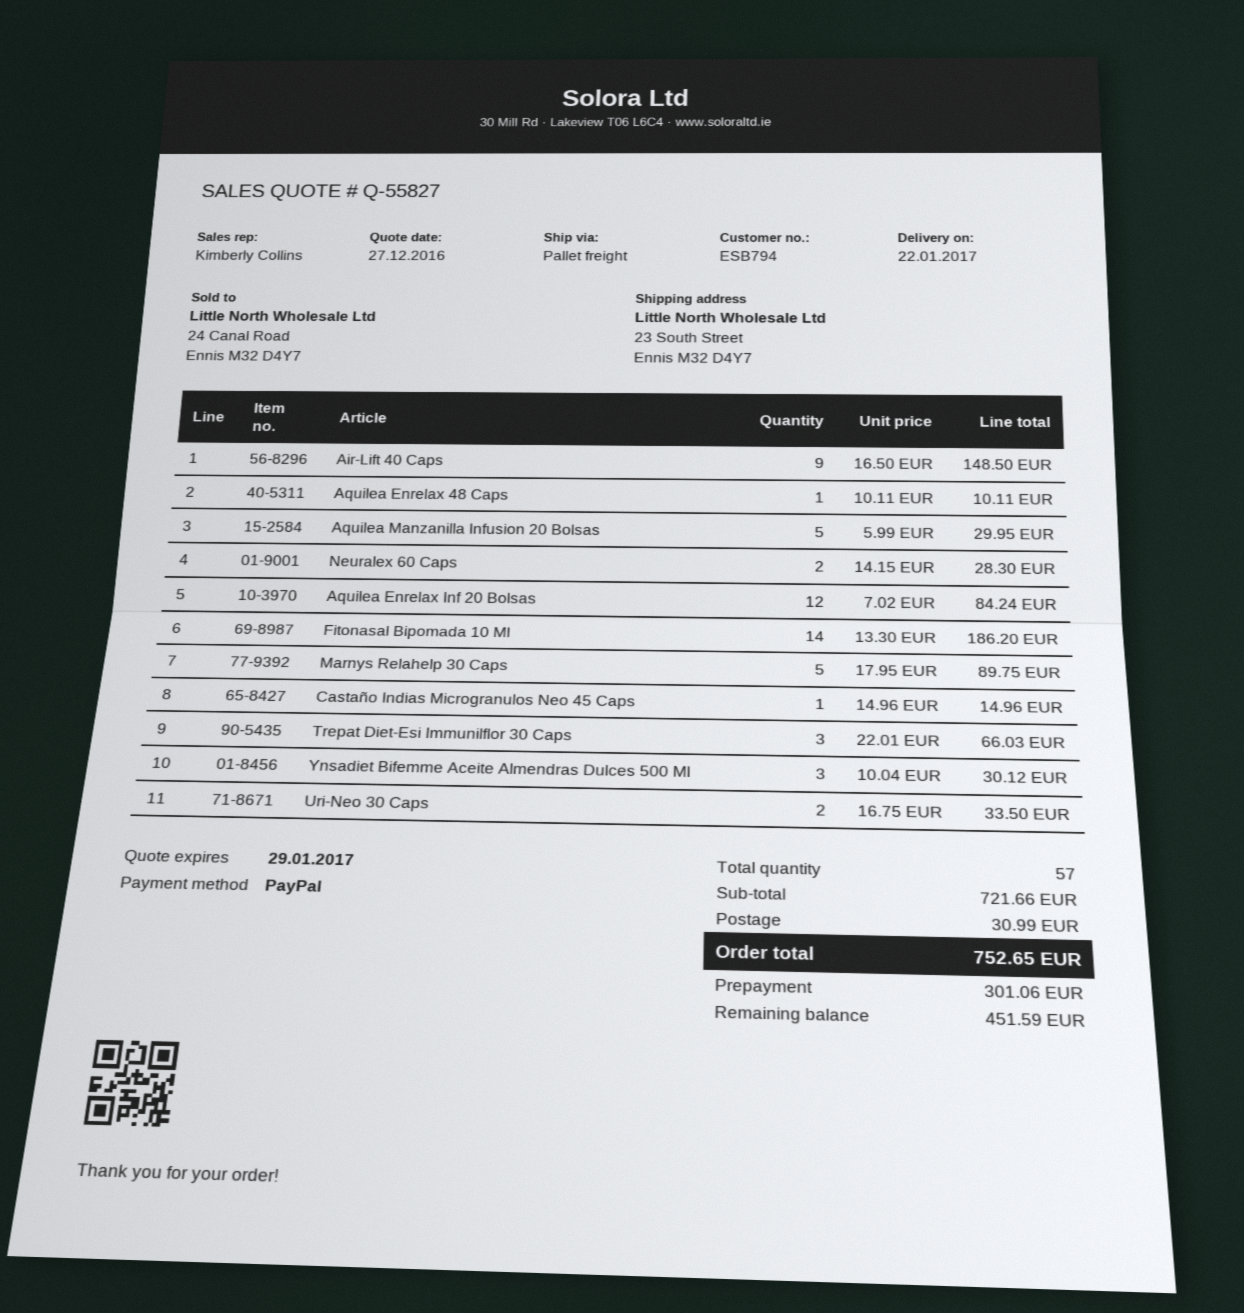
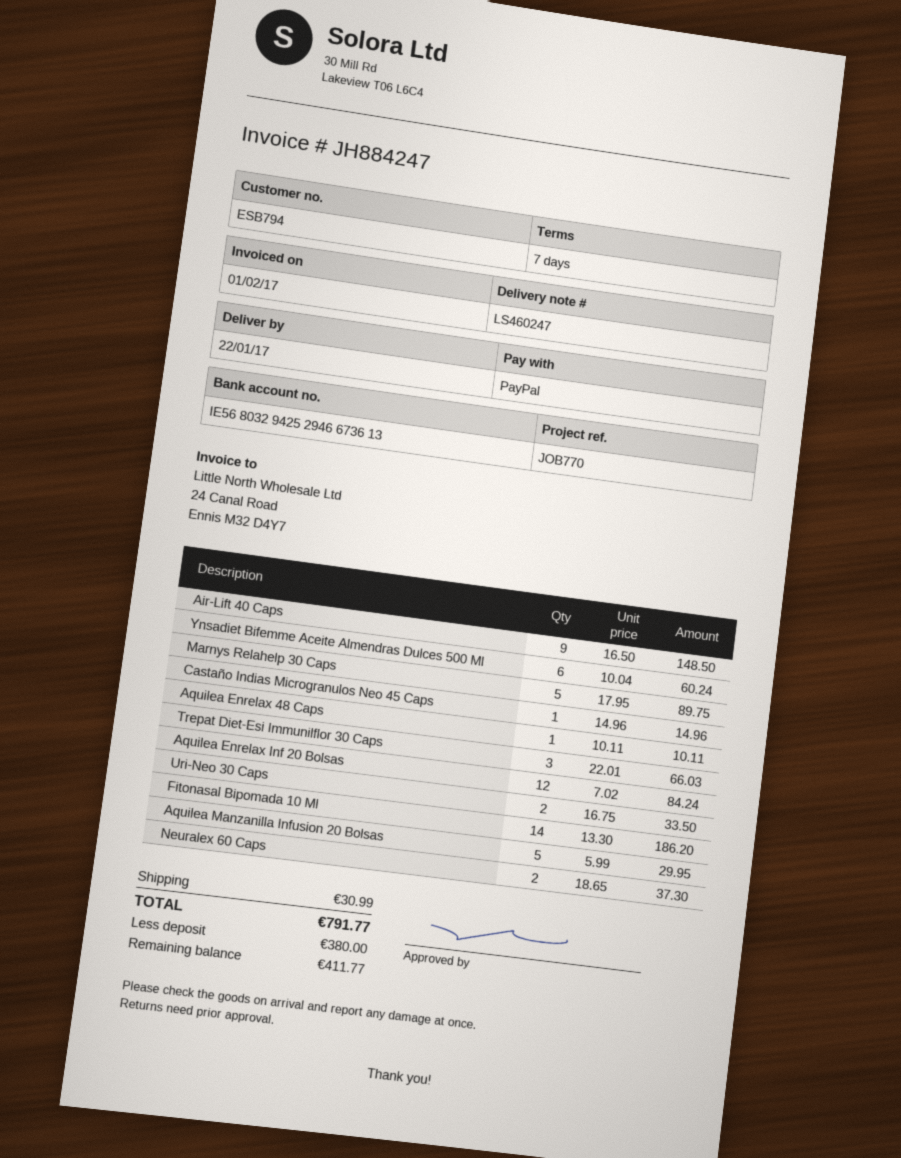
Neuralex 60 Caps: 2 x 14.15 = 28.30 -> 2 x 18.65 = 37.30
Ynsadiet Bifemme Aceite Almendras Dulces 500 Ml: 3 x 10.04 = 30.12 -> 6 x 10.04 = 60.24
total: 752.65 -> 791.77
deposit: 301.06 -> 380.00
balance: 451.59 -> 411.77

